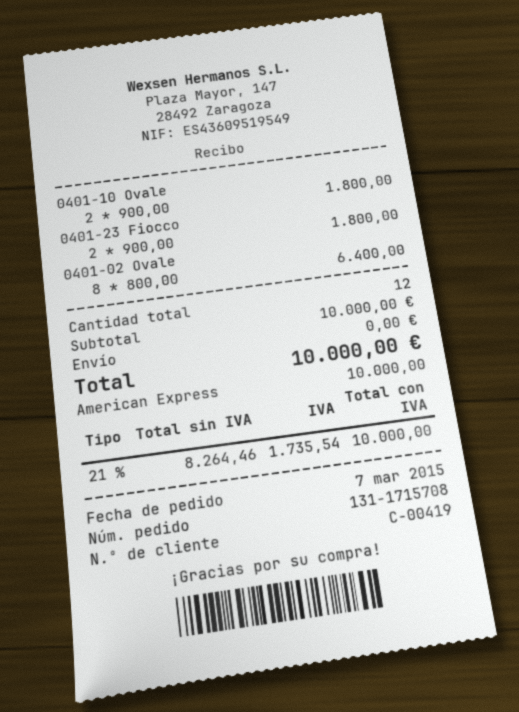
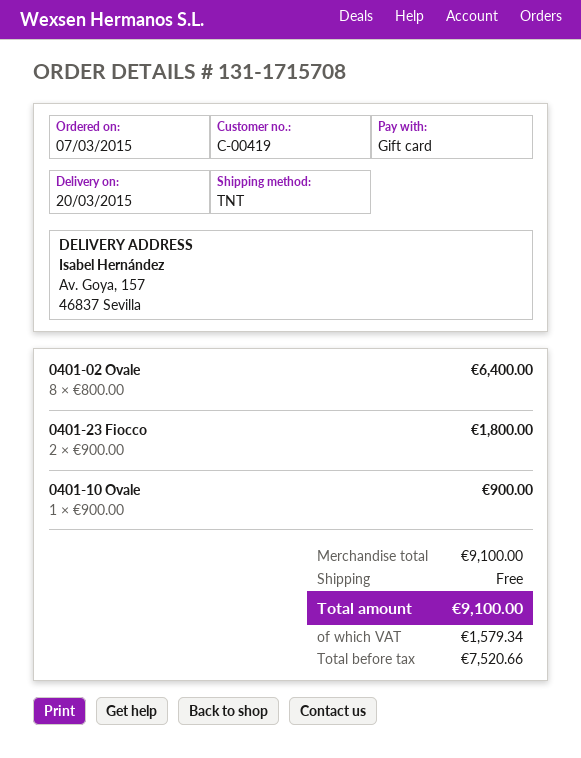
payment method: American Express -> gift card
0401-10 Ovale: 2 x 900.00 = 1800.00 -> 1 x 900.00 = 900.00
subtotal: 10000.00 -> 9100.00
net: 8264.46 -> 7520.66
tax: 1735.54 -> 1579.34
total: 10000.00 -> 9100.00

